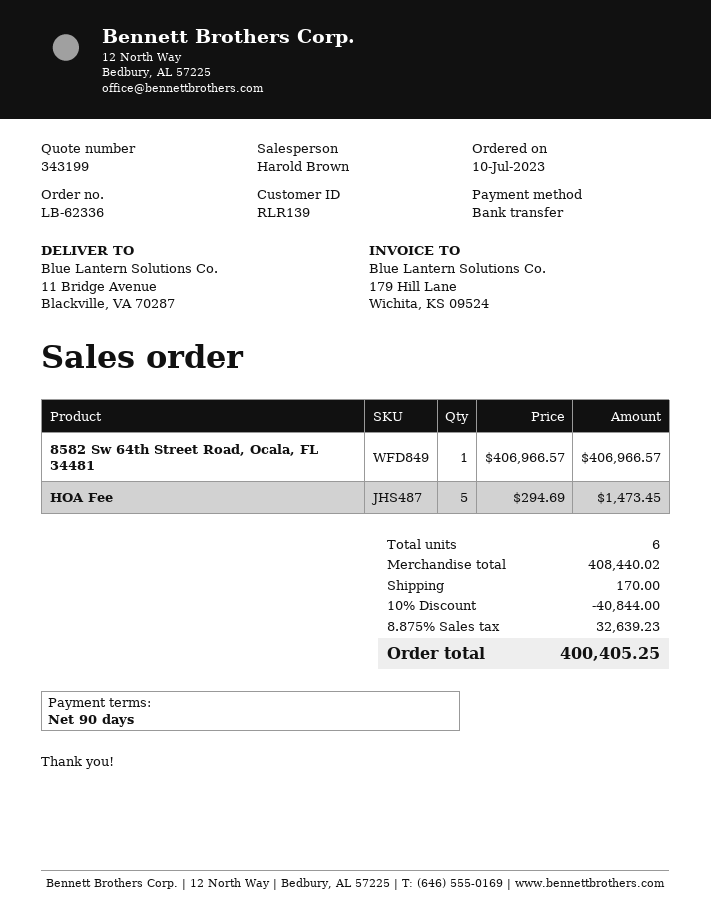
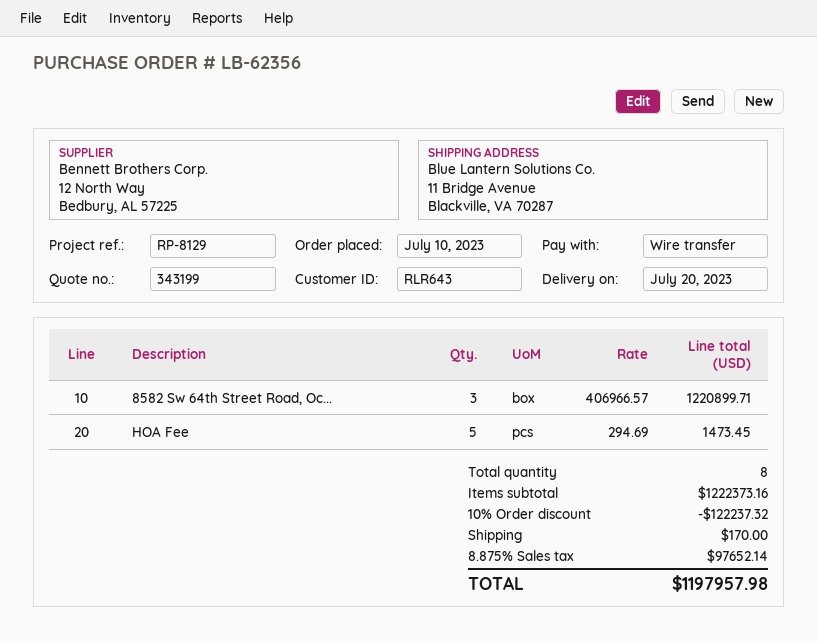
order number: LB-62336 -> LB-62356
customer number: RLR139 -> RLR643
8582 Sw 64th Street Road, Ocala, FL 34481: 1 x 406966.57 = 406966.57 -> 3 x 406966.57 = 1220899.71
total quantity: 6 -> 8
subtotal: 408440.02 -> 1222373.16
discount: 10% = 40844.00 -> 10% = 122237.32
tax: 8.875% = 32639.23 -> 8.875% = 97652.14
total: 400405.25 -> 1197957.98

